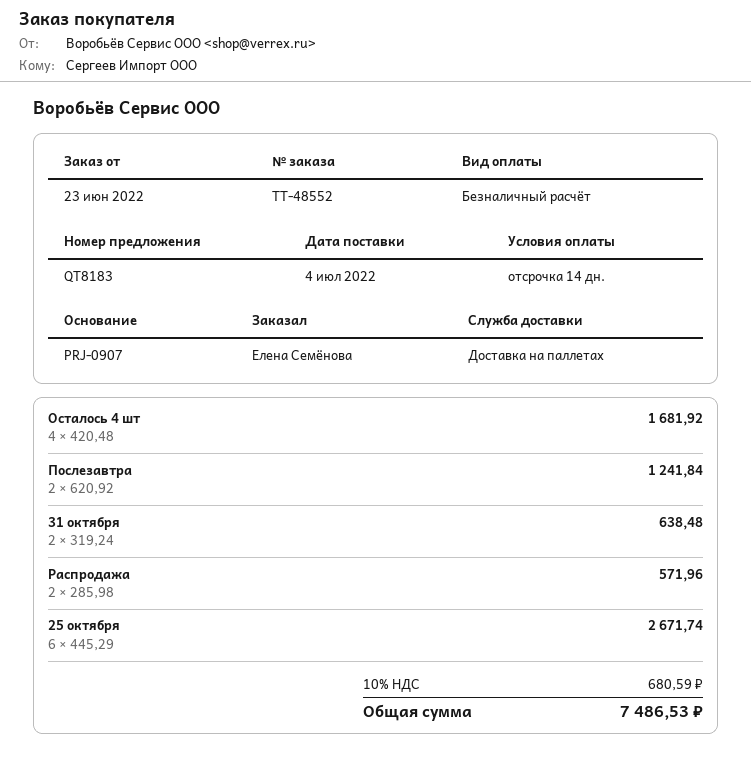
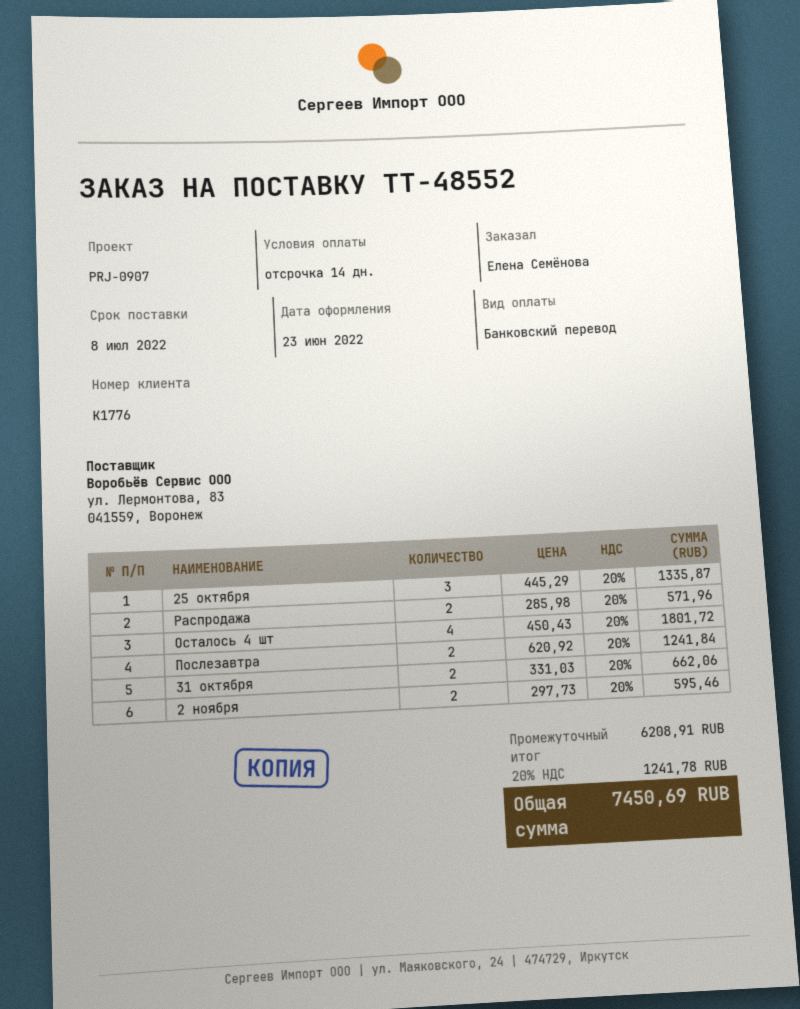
delivery date: 2022-07-04 -> 2022-07-08
Осталось 4 шт: 4 x 420.48 = 1681.92 -> 4 x 450.43 = 1801.72
31 октября: 2 x 319.24 = 638.48 -> 2 x 331.03 = 662.06
25 октября: 6 x 445.29 = 2671.74 -> 3 x 445.29 = 1335.87
2 ноября: none -> 2 x 297.73 = 595.46
tax: 10% = 680.59 -> 20% = 1241.78
total: 7486.53 -> 7450.69

